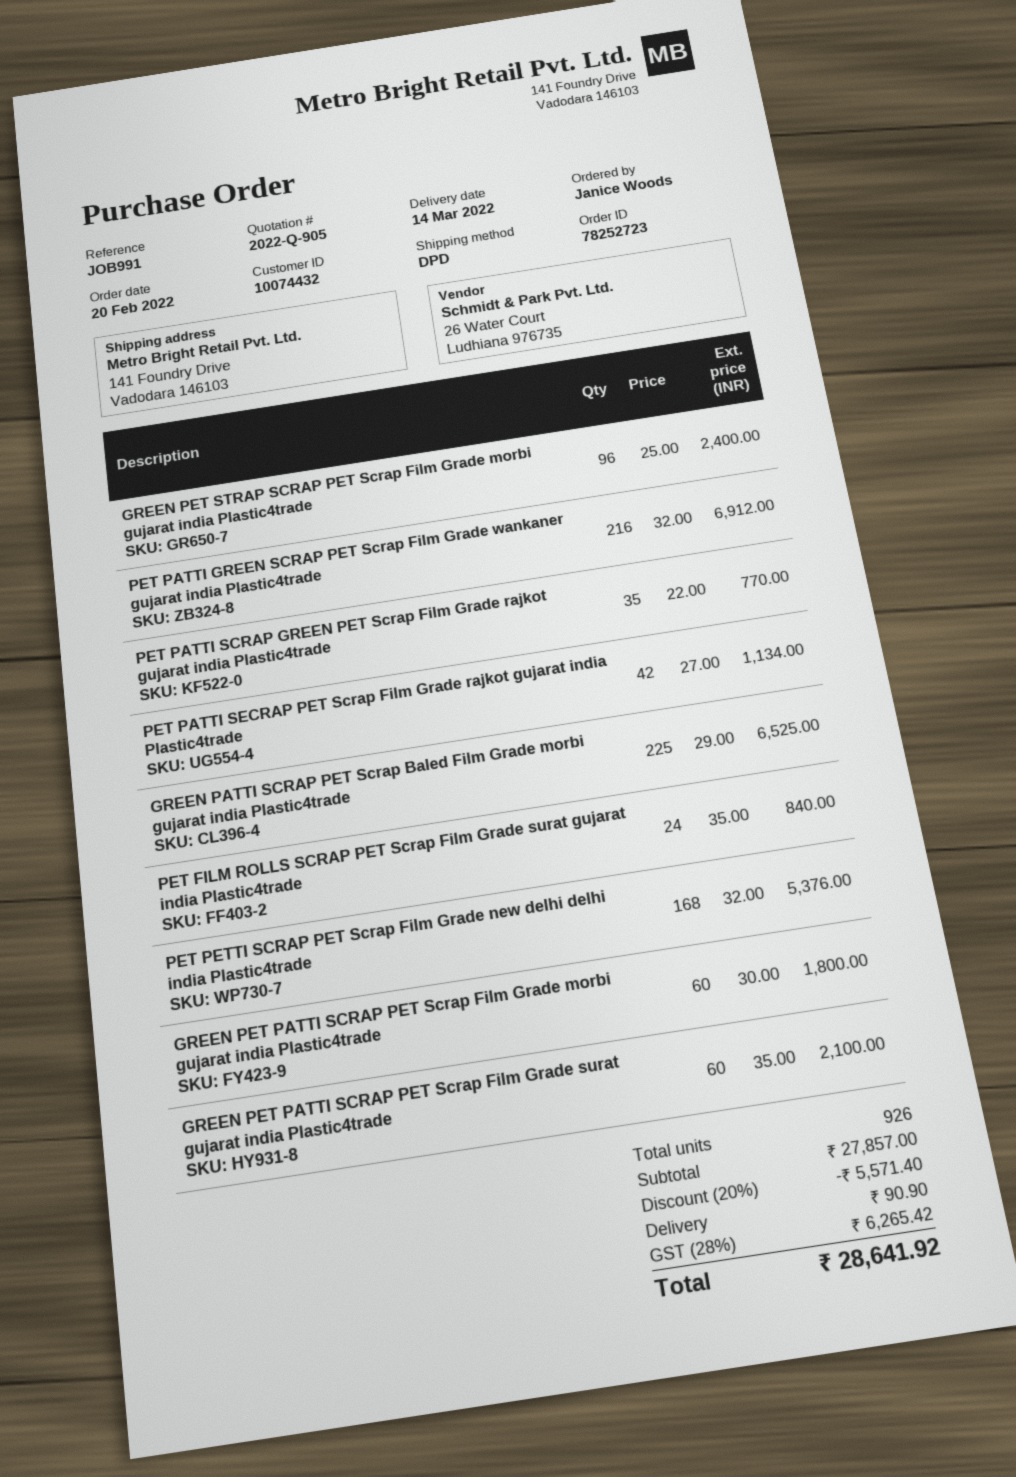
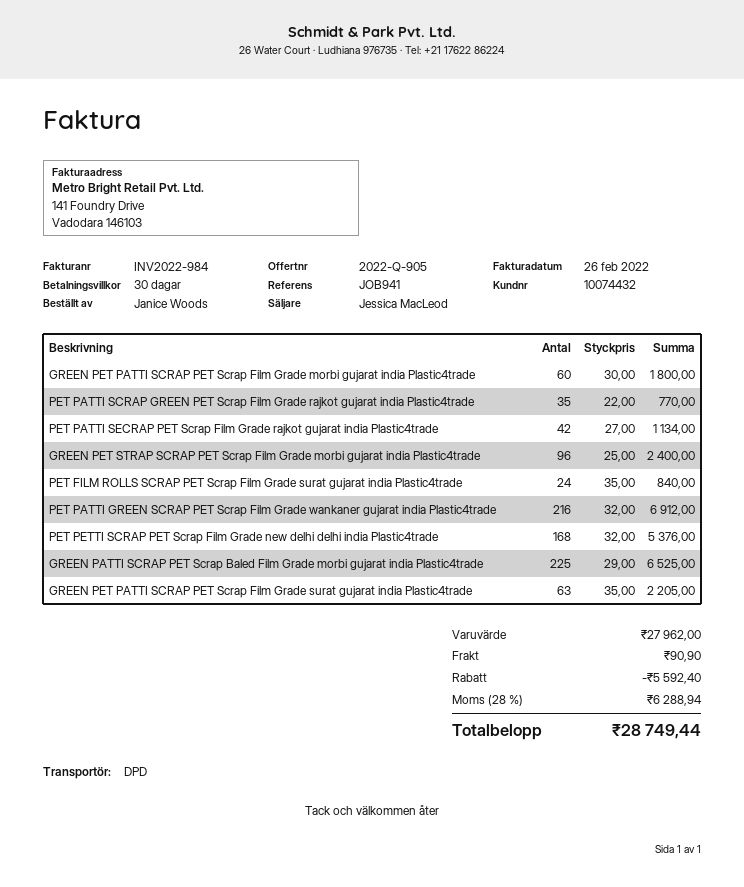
reference: JOB991 -> JOB941
GREEN PET PATTI SCRAP PET Scrap Film Grade surat gujarat india Plastic4trade: 60 x 35.00 = 2100.00 -> 63 x 35.00 = 2205.00
subtotal: 27857.00 -> 27962.00
discount: 5571.40 -> 5592.40
tax: 28% = 6265.42 -> 28% = 6288.94
total: 28641.92 -> 28749.44

